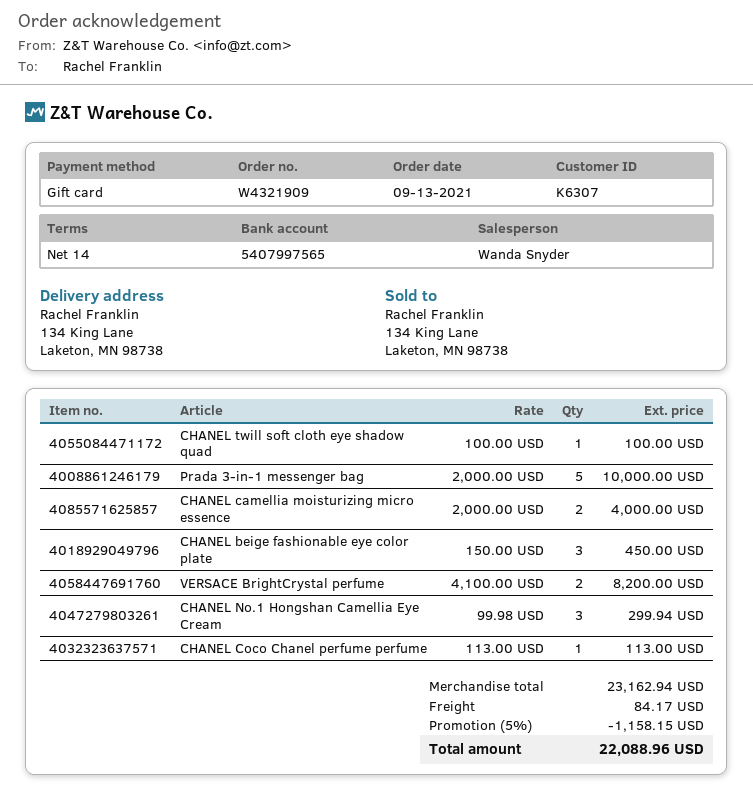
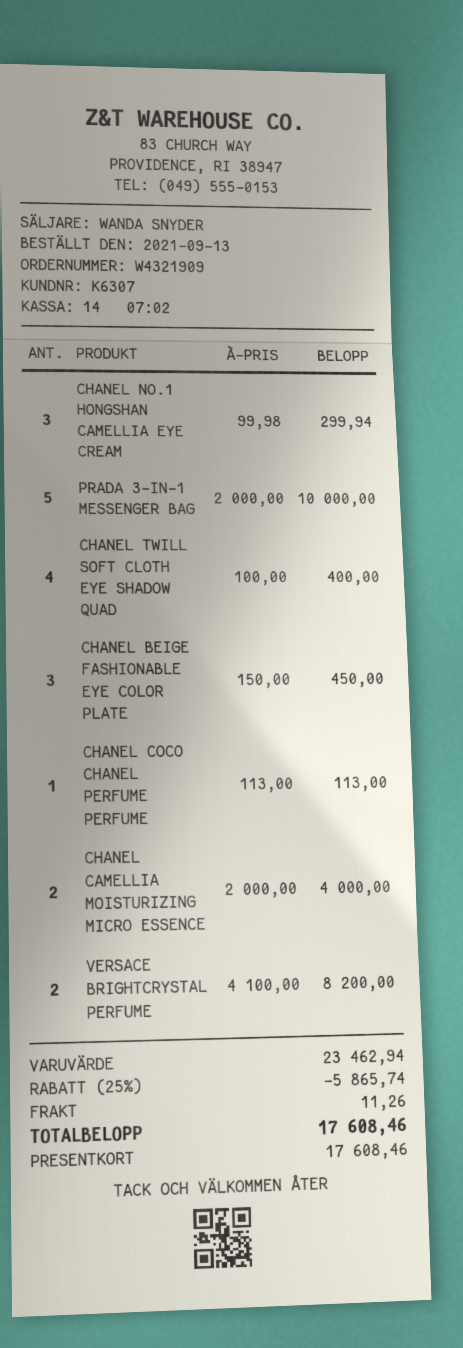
CHANEL twill soft cloth eye shadow quad: 1 x 100.00 = 100.00 -> 4 x 100.00 = 400.00
subtotal: 23162.94 -> 23462.94
discount: 5% = 1158.15 -> 25% = 5865.74
shipping: 84.17 -> 11.26
total: 22088.96 -> 17608.46

